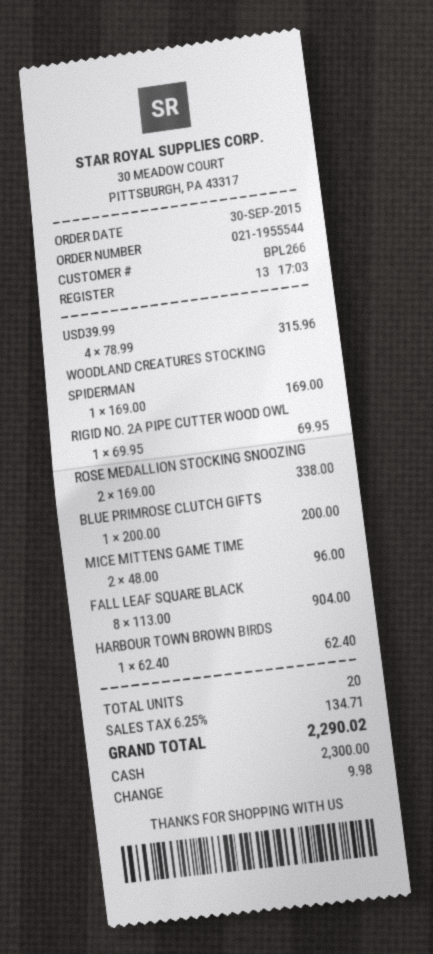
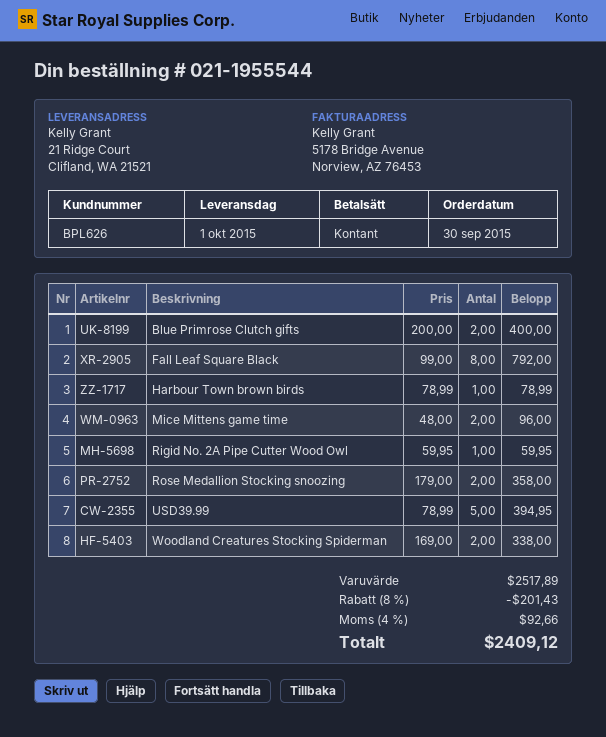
customer number: BPL266 -> BPL626
USD39.99: 4 x 78.99 = 315.96 -> 5 x 78.99 = 394.95
WOODLAND CREATURES STOCKING SPIDERMAN: 1 x 169.00 = 169.00 -> 2 x 169.00 = 338.00
RIGID NO. 2A PIPE CUTTER WOOD OWL: 1 x 69.95 = 69.95 -> 1 x 59.95 = 59.95
ROSE MEDALLION STOCKING SNOOZING: 2 x 169.00 = 338.00 -> 2 x 179.00 = 358.00
BLUE PRIMROSE CLUTCH GIFTS: 1 x 200.00 = 200.00 -> 2 x 200.00 = 400.00
FALL LEAF SQUARE BLACK: 8 x 113.00 = 904.00 -> 8 x 99.00 = 792.00
HARBOUR TOWN BROWN BIRDS: 1 x 62.40 = 62.40 -> 1 x 78.99 = 78.99
discount: none -> 8% = 201.43
tax: 6.25% = 134.71 -> 4% = 92.66
total: 2290.02 -> 2409.12

